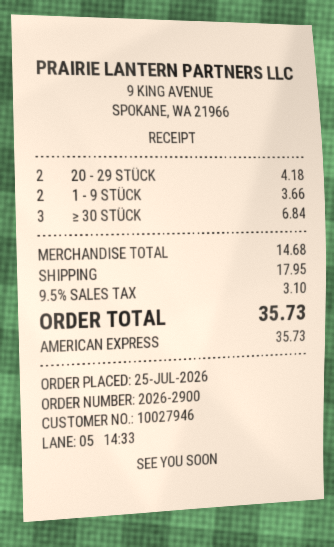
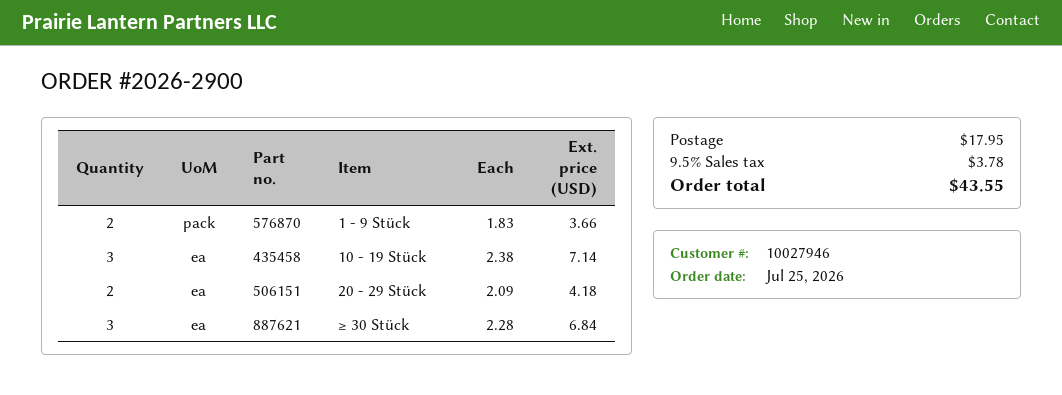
10 - 19 Stück: none -> 3 for 7.14
tax: 9.5% = 3.10 -> 9.5% = 3.78
total: 35.73 -> 43.55

